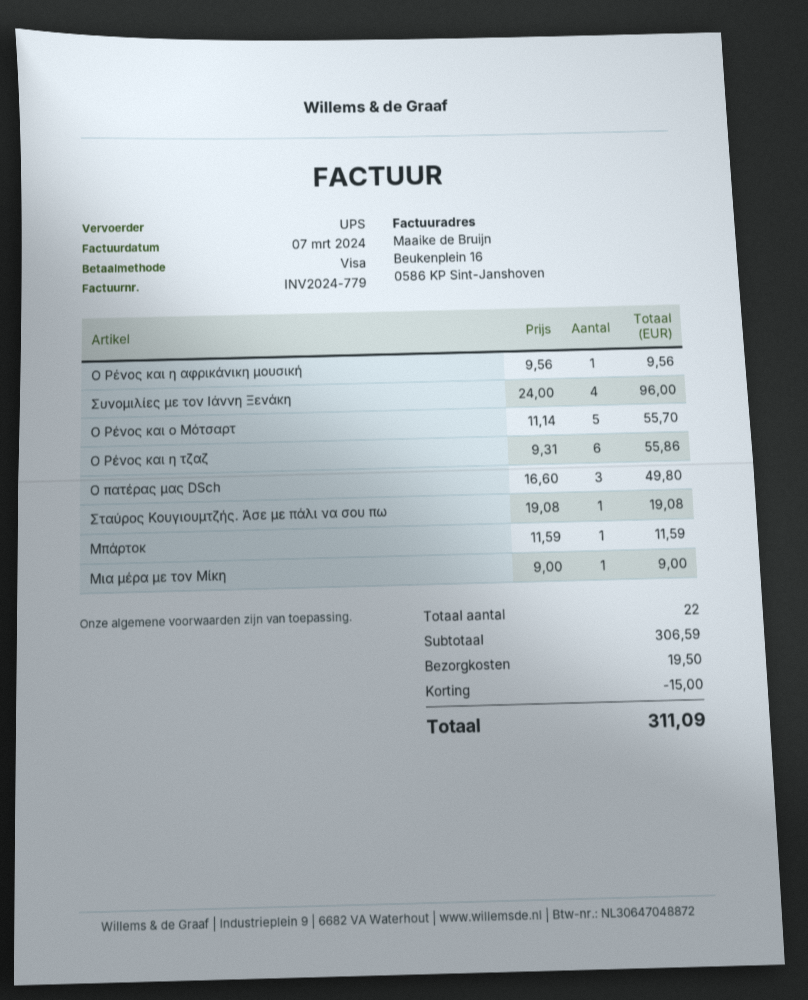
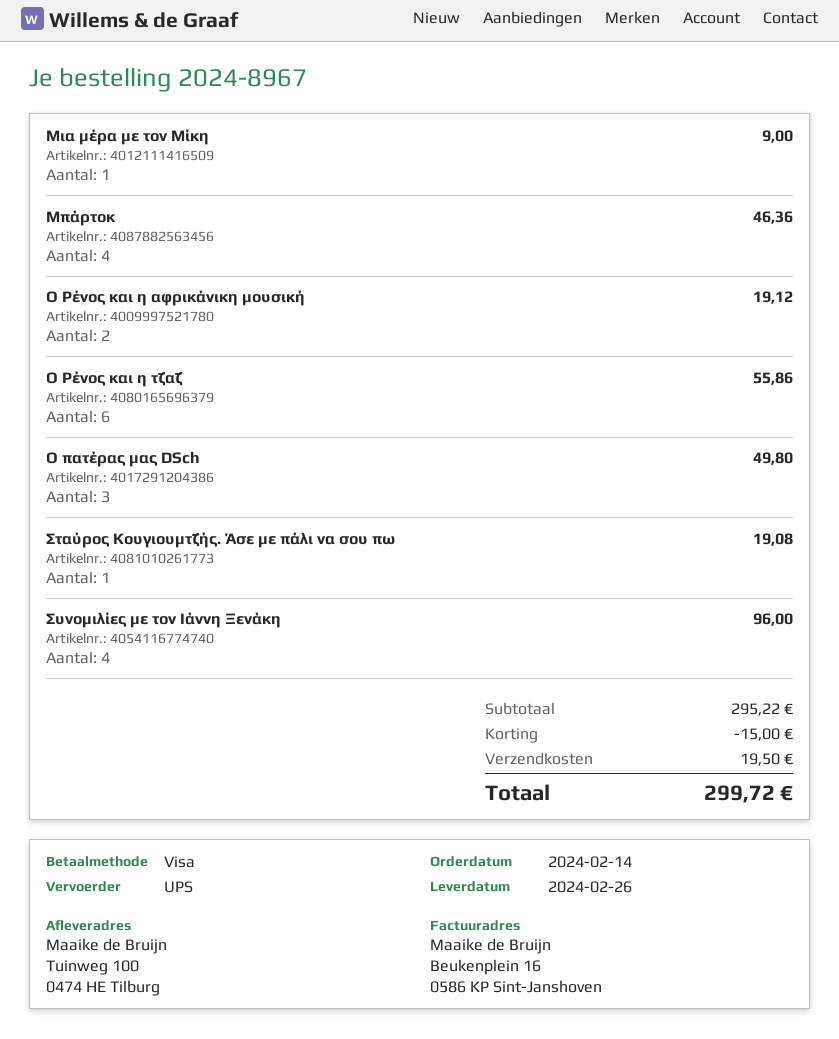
Ο Ρένος και η αφρικάνικη μουσική: 1 for 9.56 -> 2 for 19.12
Ο Ρένος και ο Μότσαρτ: 5 for 55.70 -> none
Μπάρτοκ: 1 for 11.59 -> 4 for 46.36
subtotal: 306.59 -> 295.22
total: 311.09 -> 299.72

